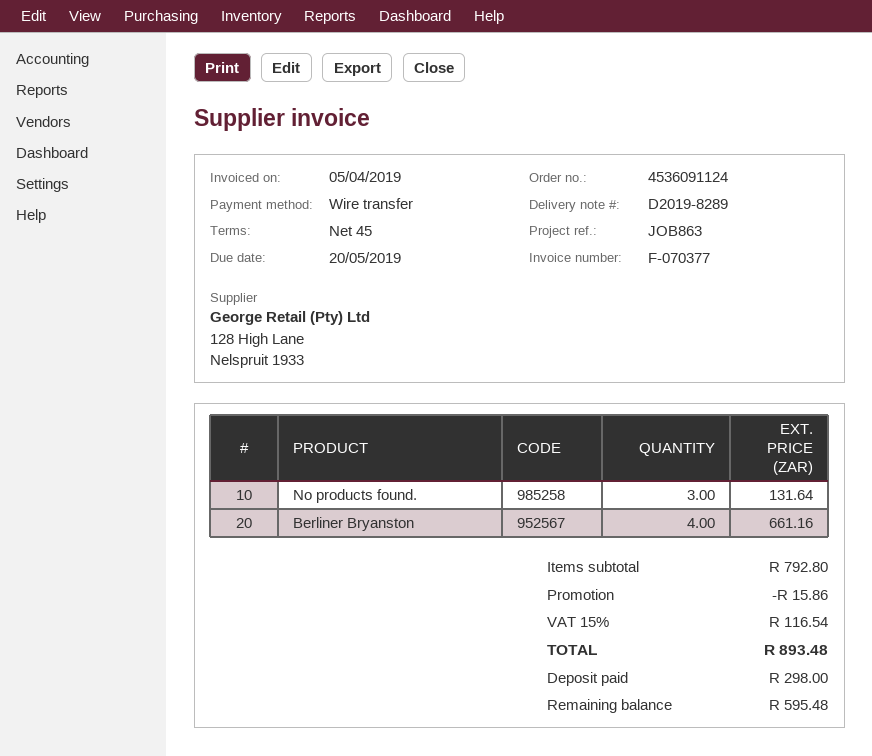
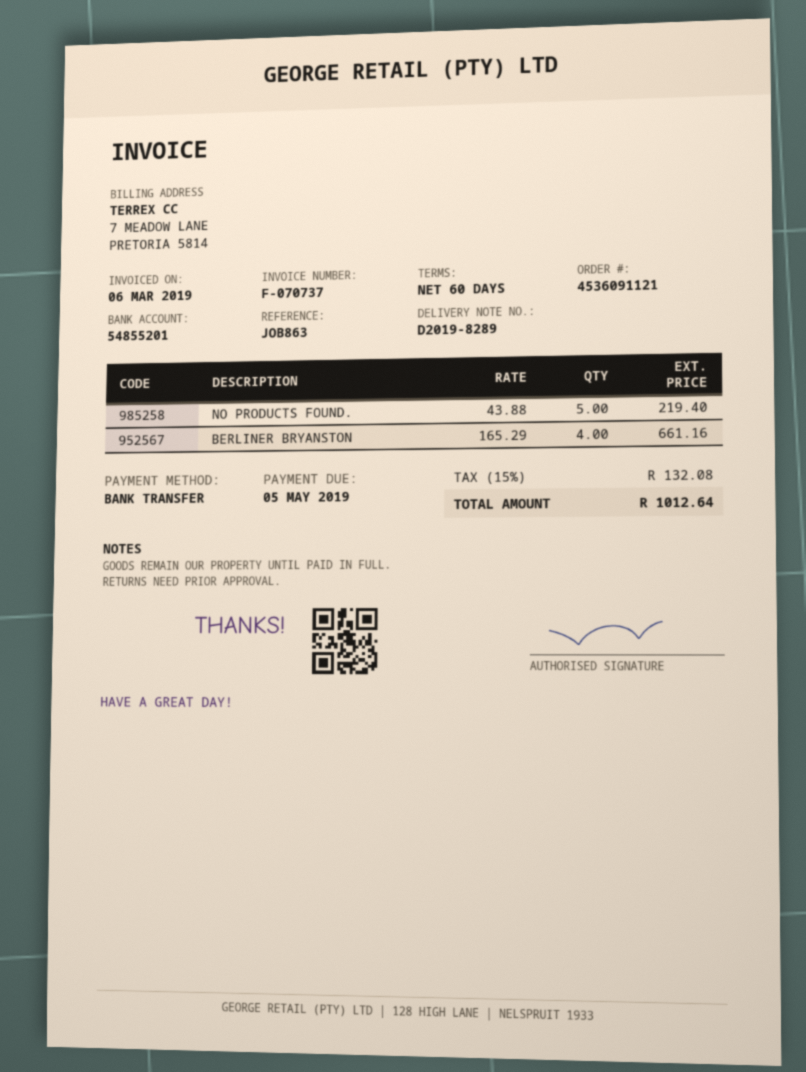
order number: 4536091124 -> 4536091121
invoice number: F-070377 -> F-070737
invoice date: 2019-04-05 -> 2019-03-06
payment terms: 45 days -> 60 days
due date: 2019-05-20 -> 2019-05-05
No products found.: 3 for 131.64 -> 5 for 219.40
discount: 15.86 -> none
tax: 15% = 116.54 -> 15% = 132.08
total: 893.48 -> 1012.64

